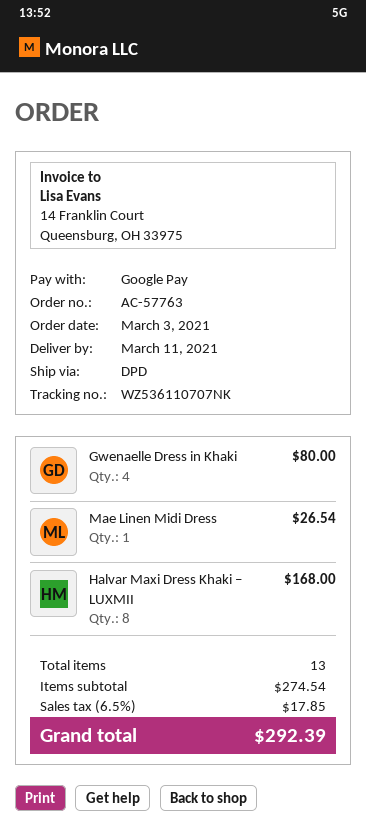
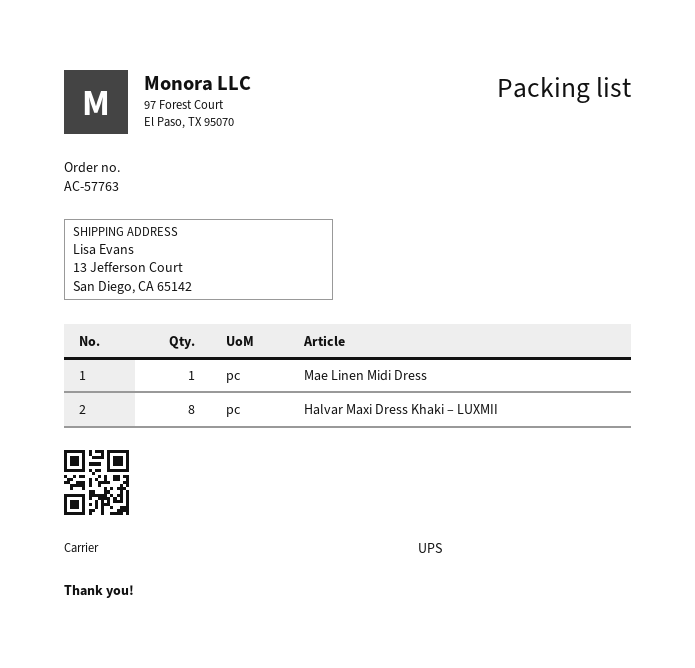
shipping method: DPD -> UPS
Gwenaelle Dress in Khaki: 4 -> none

